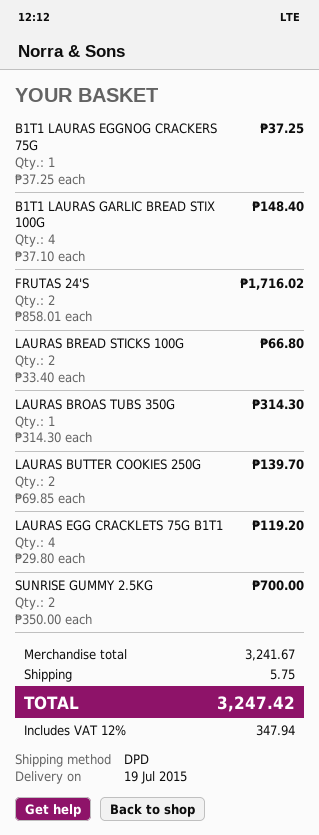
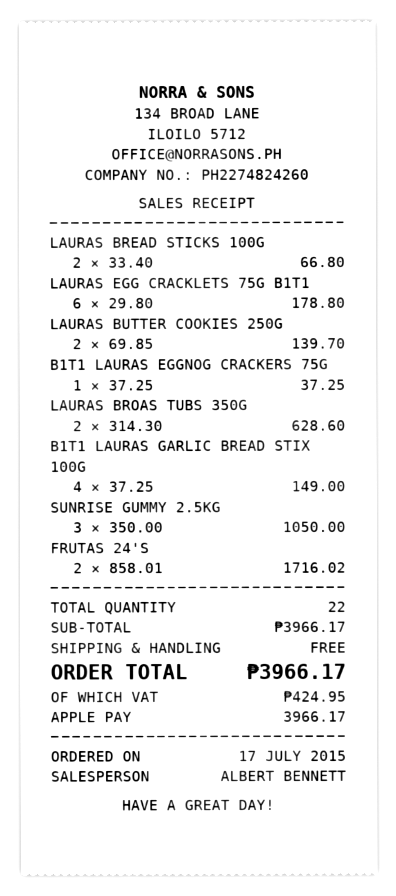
B1T1 LAURAS GARLIC BREAD STIX 100G: 4 x 37.10 = 148.40 -> 4 x 37.25 = 149.00
LAURAS BROAS TUBS 350G: 1 x 314.30 = 314.30 -> 2 x 314.30 = 628.60
LAURAS EGG CRACKLETS 75G B1T1: 4 x 29.80 = 119.20 -> 6 x 29.80 = 178.80
SUNRISE GUMMY 2.5KG: 2 x 350.00 = 700.00 -> 3 x 350.00 = 1050.00
subtotal: 3241.67 -> 3966.17
shipping: 5.75 -> 0.00
tax: 347.94 -> 424.95
total: 3247.42 -> 3966.17

